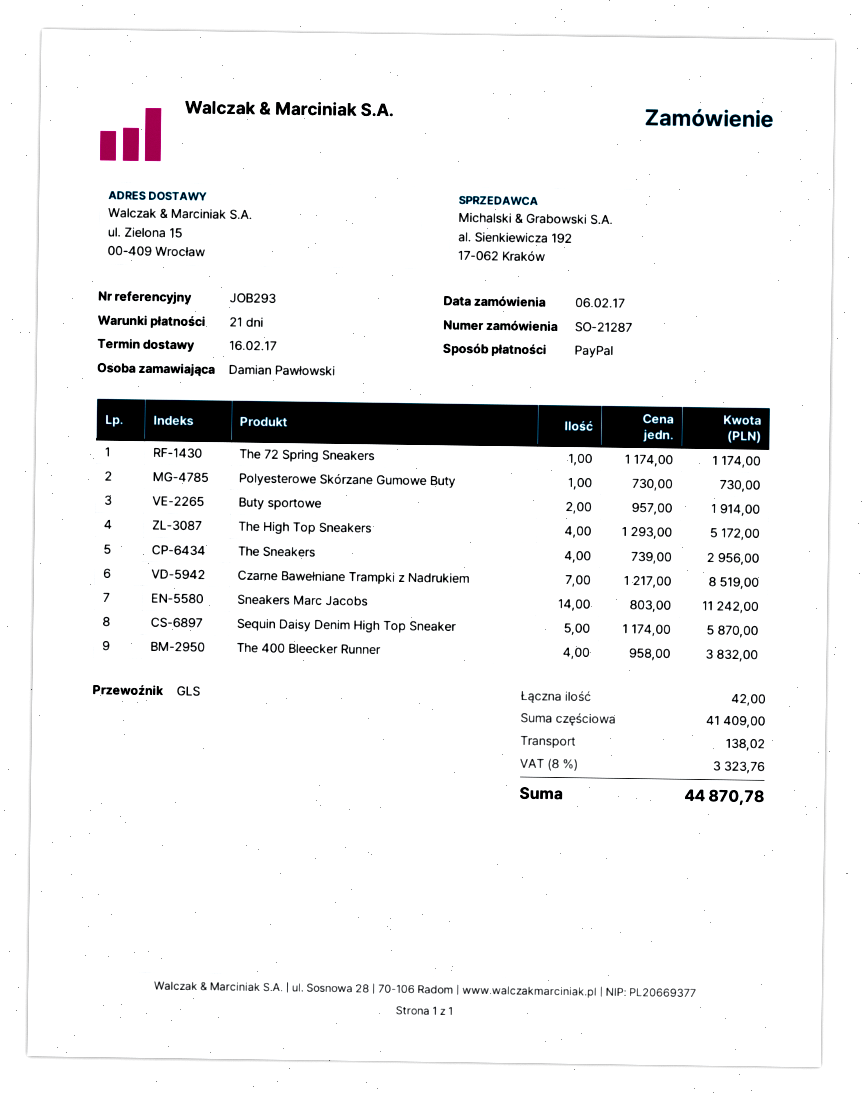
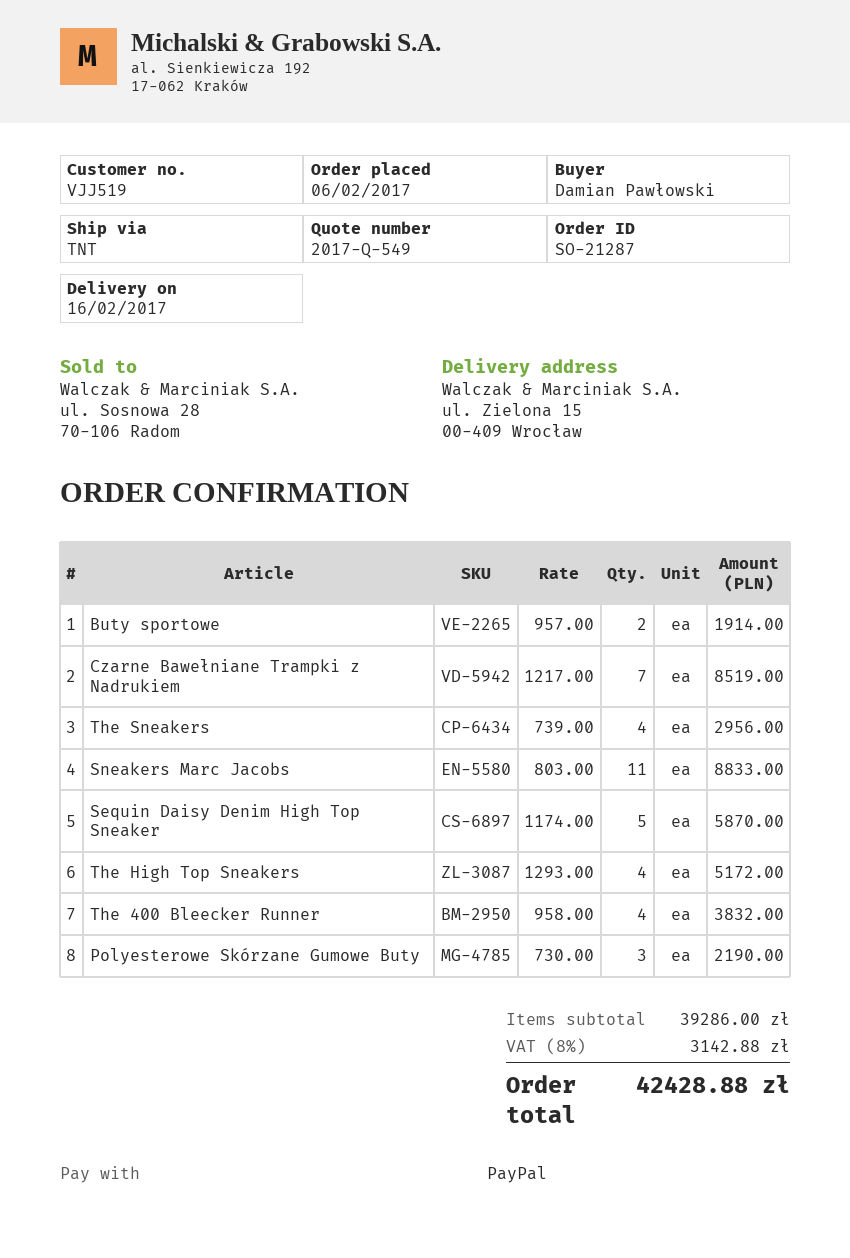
shipping method: GLS -> TNT
The 72 Spring Sneakers: 1 x 1174.00 = 1174.00 -> none
Polyesterowe Skórzane Gumowe Buty: 1 x 730.00 = 730.00 -> 3 x 730.00 = 2190.00
Sneakers Marc Jacobs: 14 x 803.00 = 11242.00 -> 11 x 803.00 = 8833.00
subtotal: 41409.00 -> 39286.00
shipping: 138.02 -> none
tax: 8% = 3323.76 -> 8% = 3142.88
total: 44870.78 -> 42428.88

